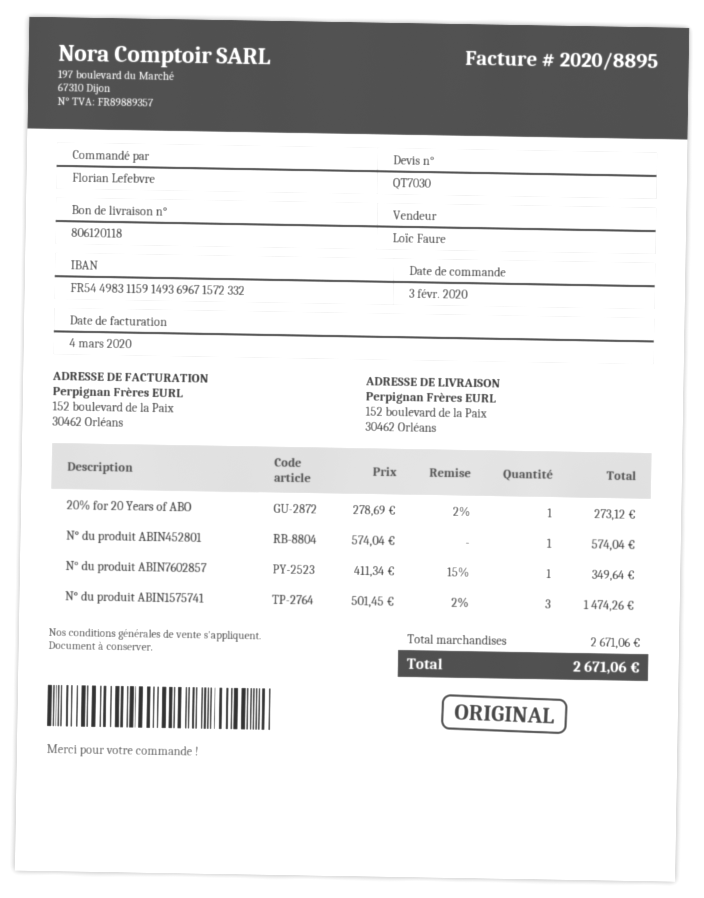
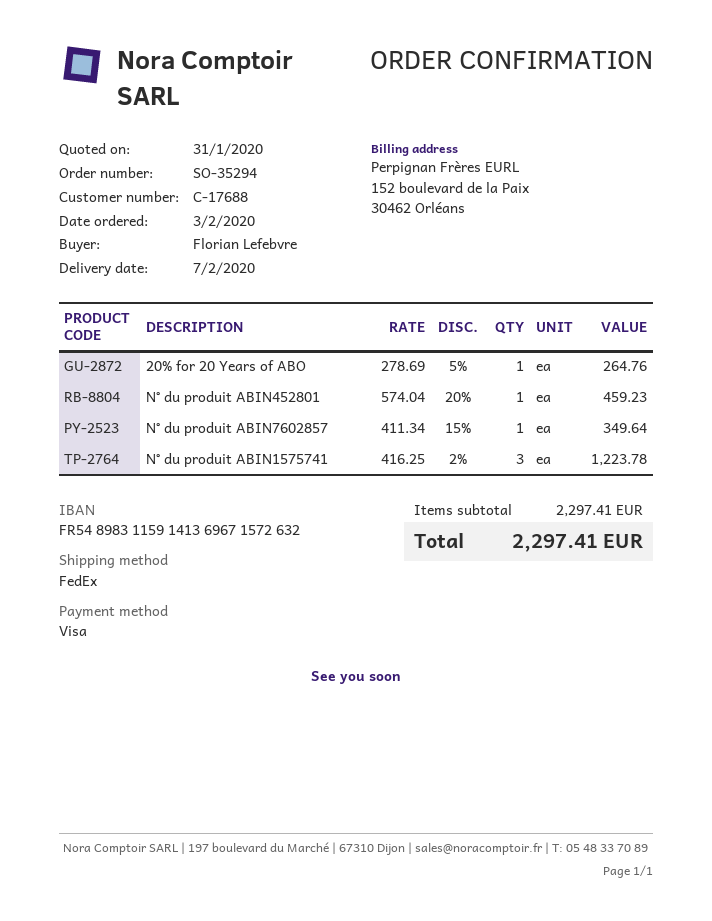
bank account: FR5449831159149369671572332 -> FR5489831159141369671572632
20% for 20 Years of ABO: 1 x 278.69 - 2% = 273.12 -> 1 x 278.69 - 5% = 264.76
N° du produit ABIN452801: 1 x 574.04 = 574.04 -> 1 x 574.04 - 20% = 459.23
N° du produit ABIN1575741: 3 x 501.45 - 2% = 1474.26 -> 3 x 416.25 - 2% = 1223.78
subtotal: 2671.06 -> 2297.41
total: 2671.06 -> 2297.41

